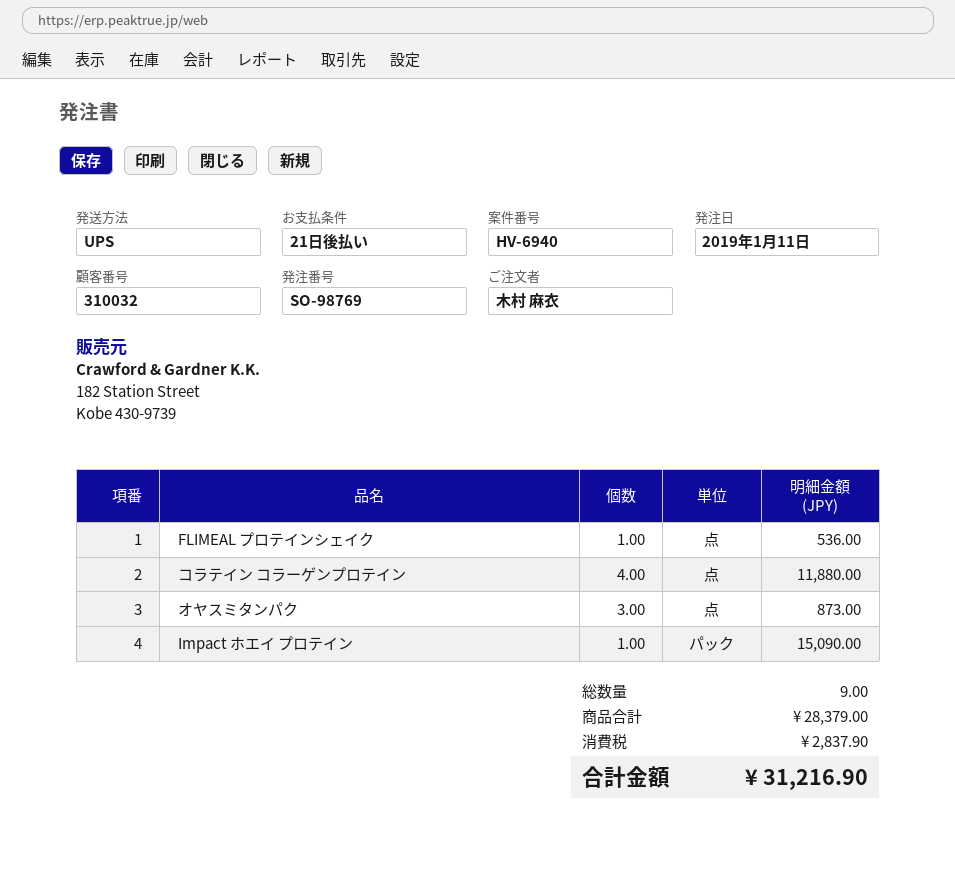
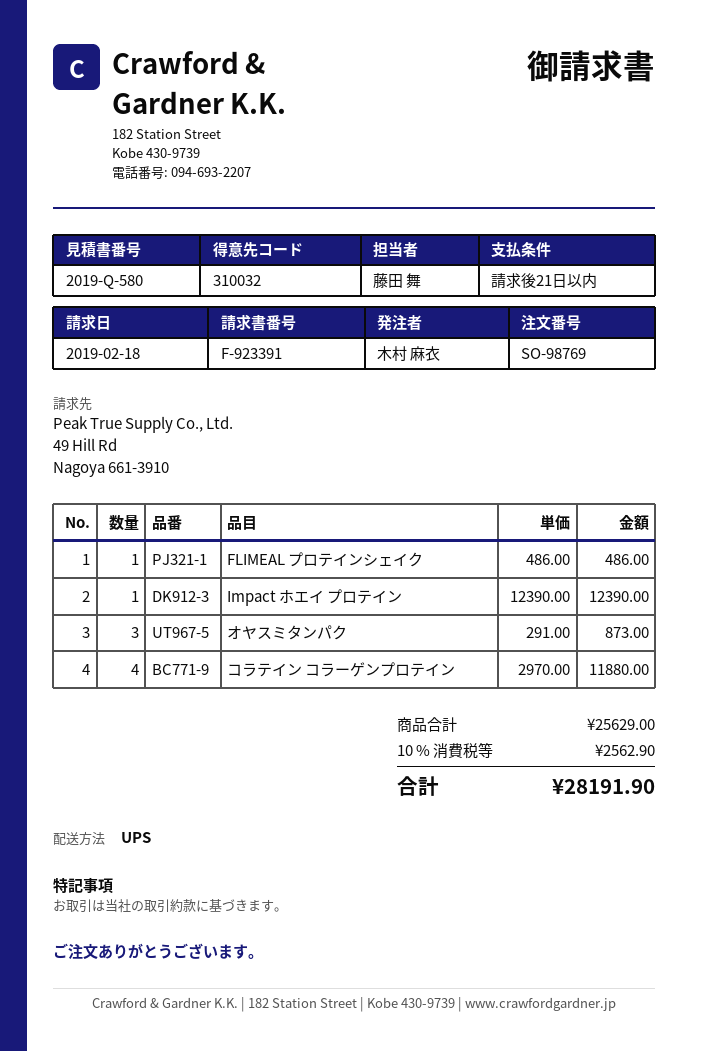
FLIMEAL プロテインシェイク: 1 for 536.00 -> 1 for 486.00
Impact ホエイ プロテイン: 1 for 15090.00 -> 1 for 12390.00
subtotal: 28379.00 -> 25629.00
tax: 2837.90 -> 2562.90
total: 31216.90 -> 28191.90

